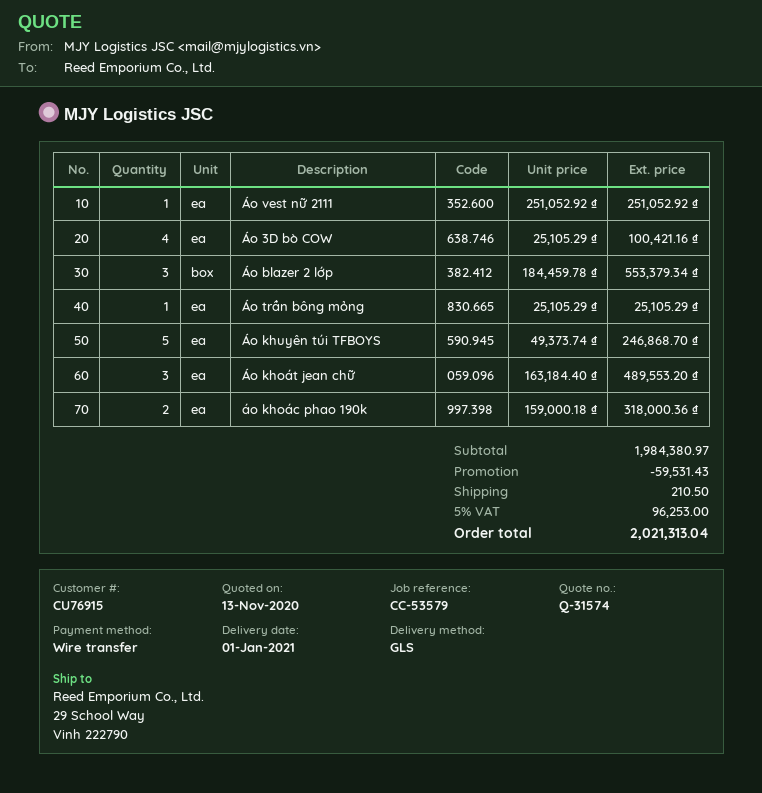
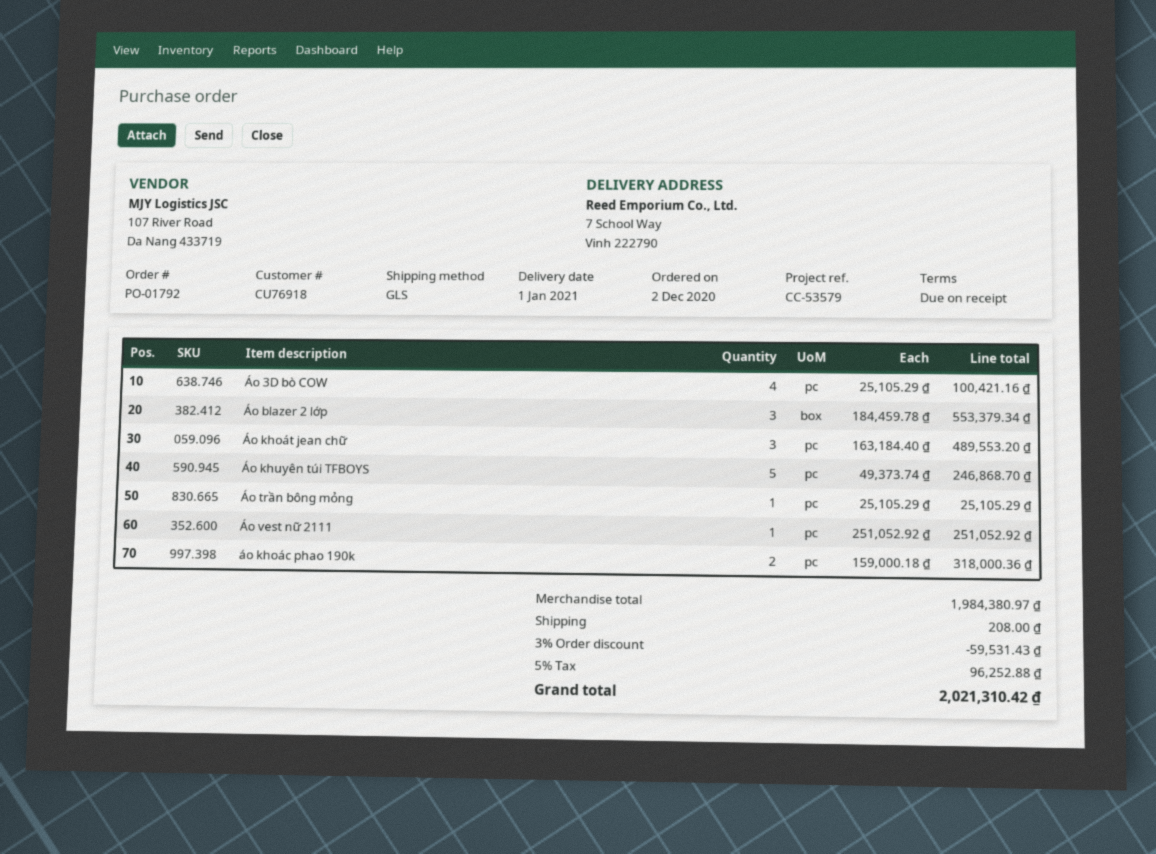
customer number: CU76915 -> CU76918
ship to: 29 School Way, Vinh 222790 -> 7 School Way, Vinh 222790
shipping: 210.50 -> 208.00
tax: 5% = 96253.00 -> 5% = 96252.88
total: 2021313.04 -> 2021310.42

